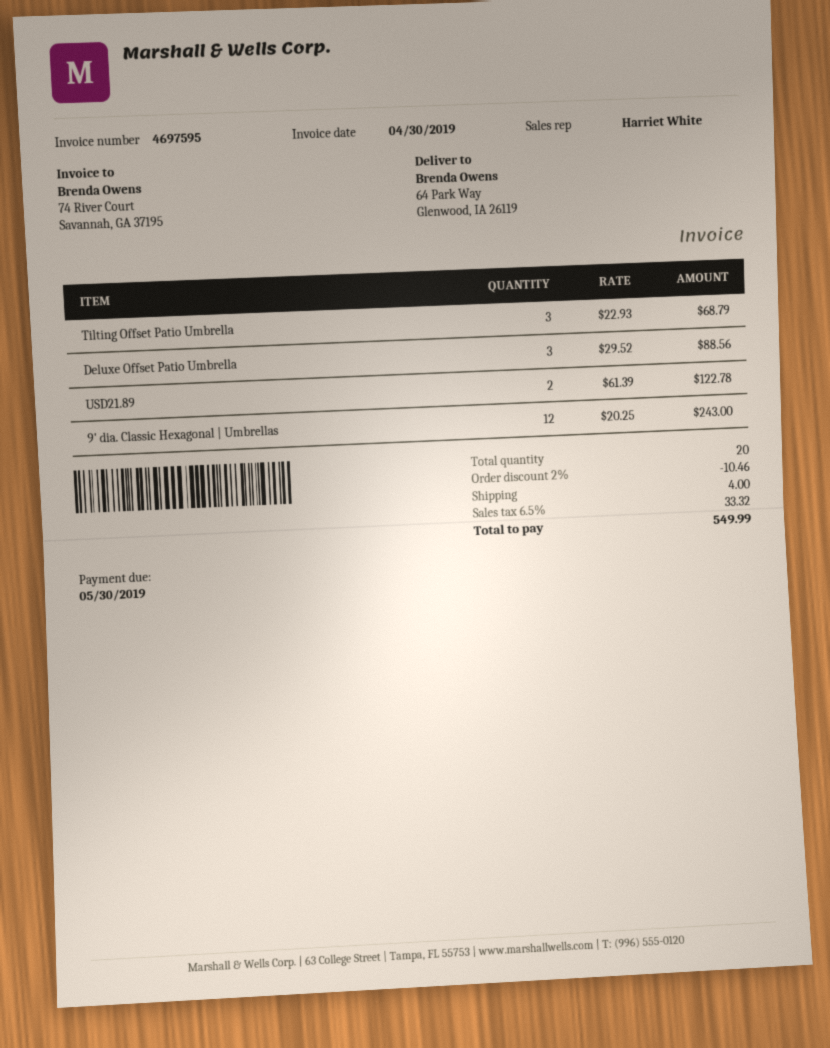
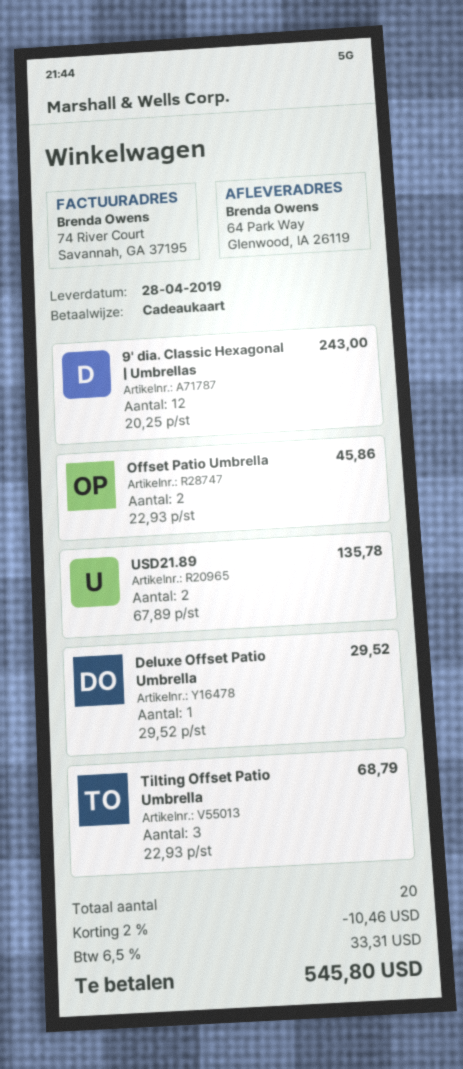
Deluxe Offset Patio Umbrella: 3 x 29.52 = 88.56 -> 1 x 29.52 = 29.52
USD21.89: 2 x 61.39 = 122.78 -> 2 x 67.89 = 135.78
Offset Patio Umbrella: none -> 2 x 22.93 = 45.86
shipping: 4.00 -> none
tax: 6.5% = 33.32 -> 6.5% = 33.31
total: 549.99 -> 545.80

